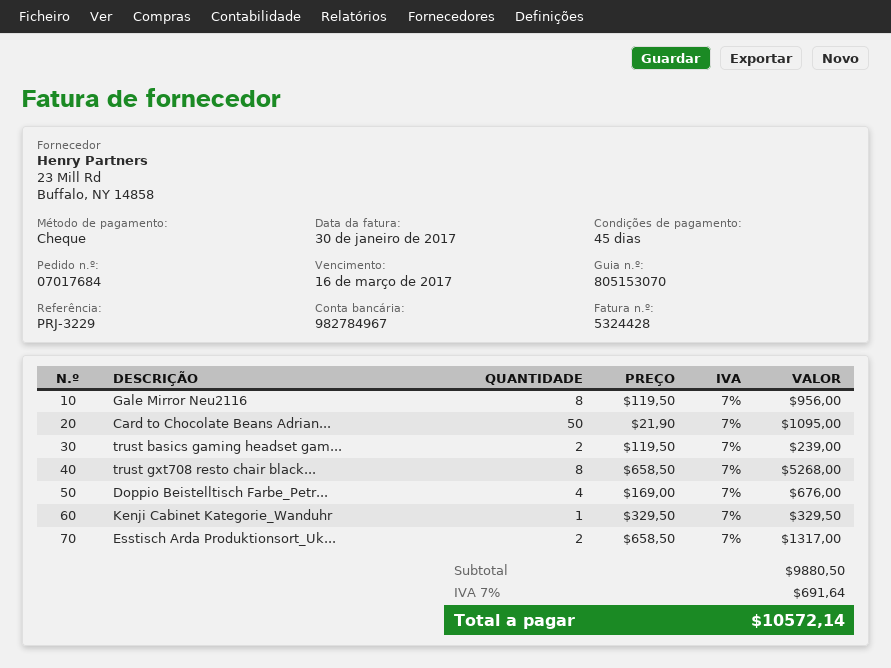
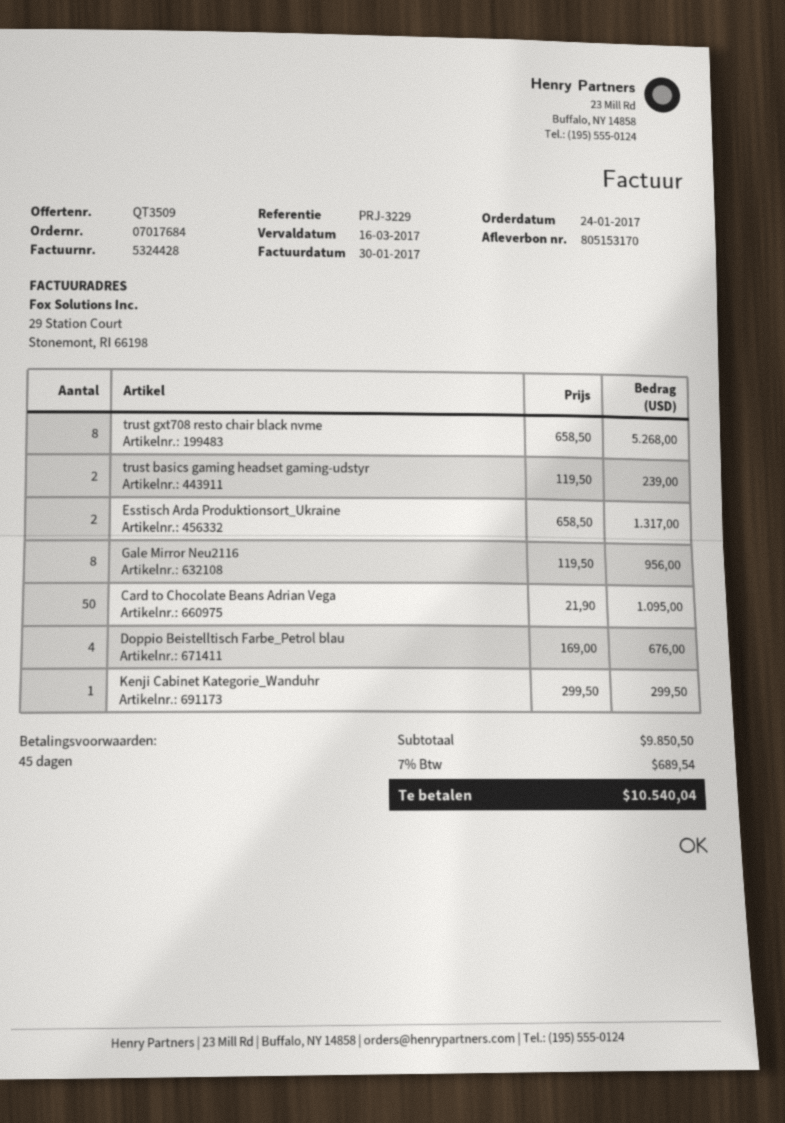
delivery note number: 805153070 -> 805153170
Kenji Cabinet Kategorie_Wanduhr: 1 x 329.50 = 329.50 -> 1 x 299.50 = 299.50
subtotal: 9880.50 -> 9850.50
tax: 7% = 691.64 -> 7% = 689.54
total: 10572.14 -> 10540.04

